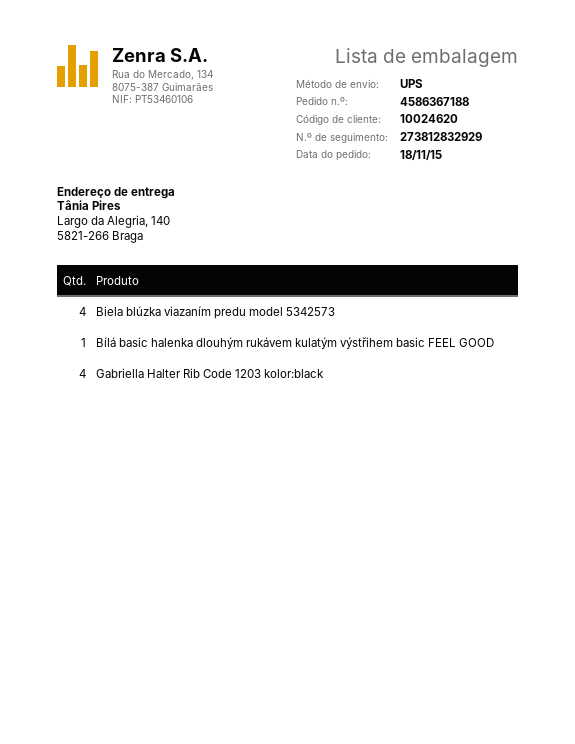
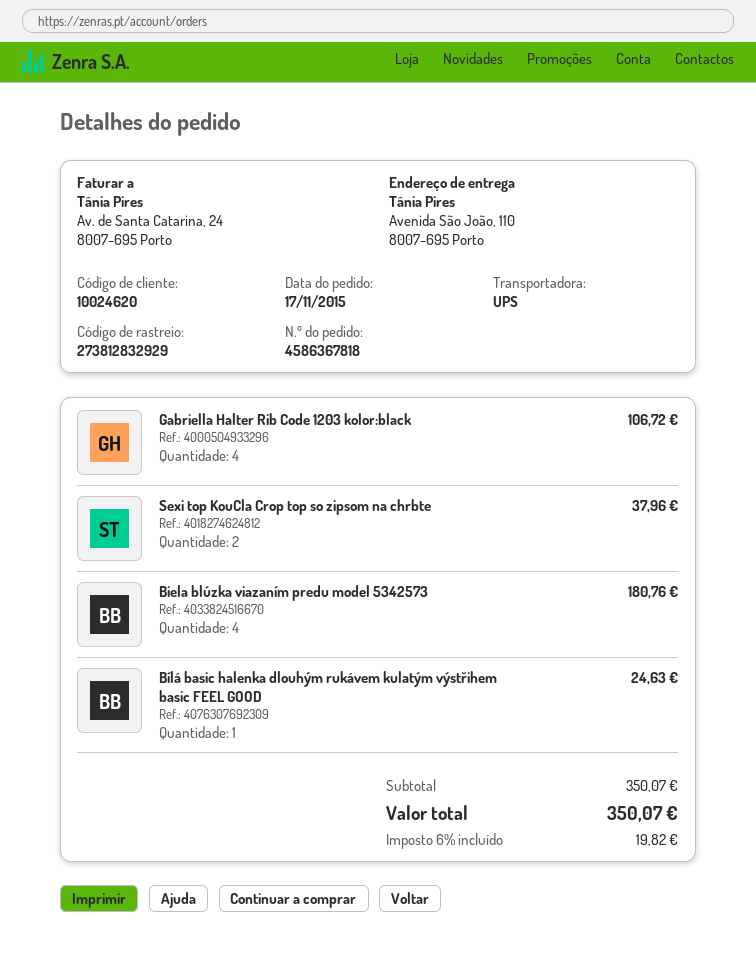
order number: 4586367188 -> 4586367818
order date: 2015-11-18 -> 2015-11-17
ship to: Largo da Alegria, 140, 5821-266 Braga -> Avenida São João, 110, 8007-695 Porto
Sexi top KouCla Crop top so zipsom na chrbte: none -> 2

